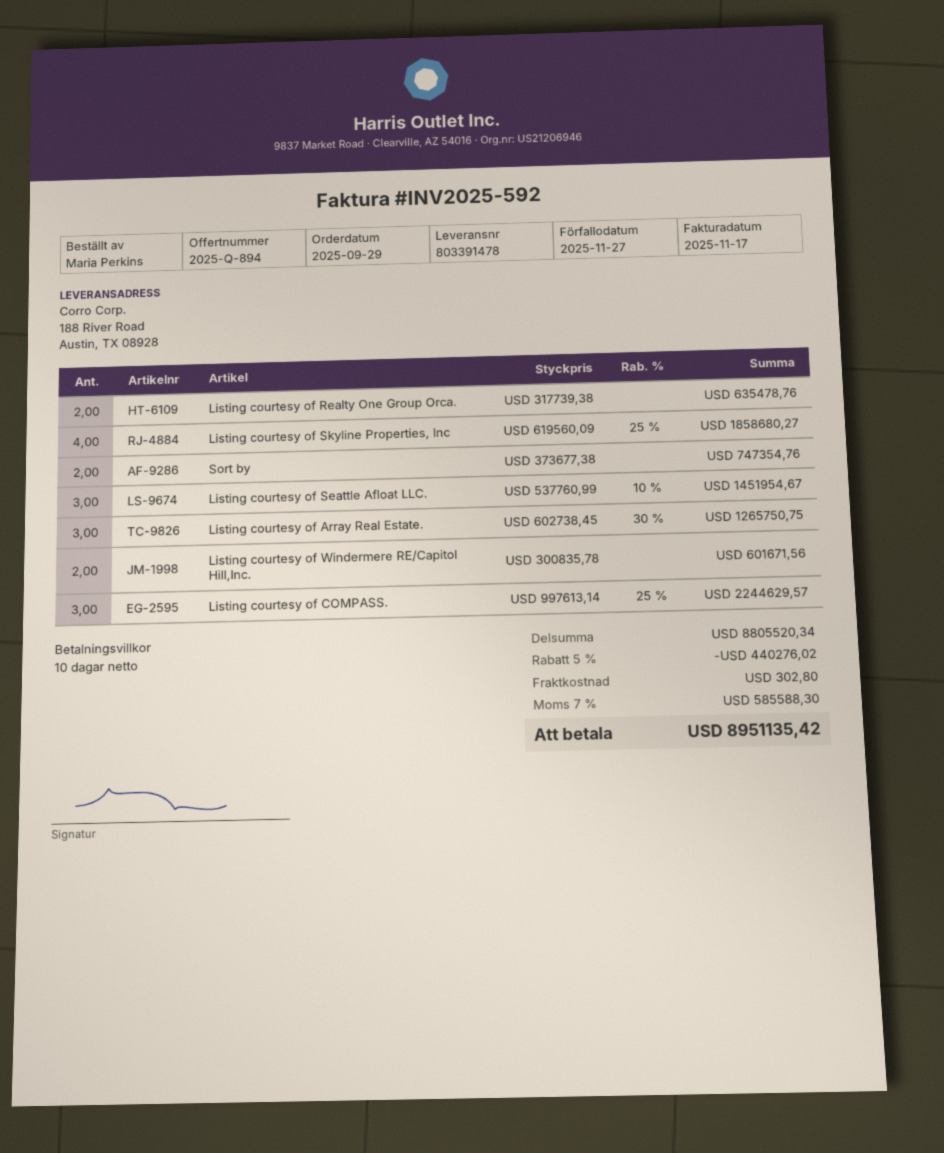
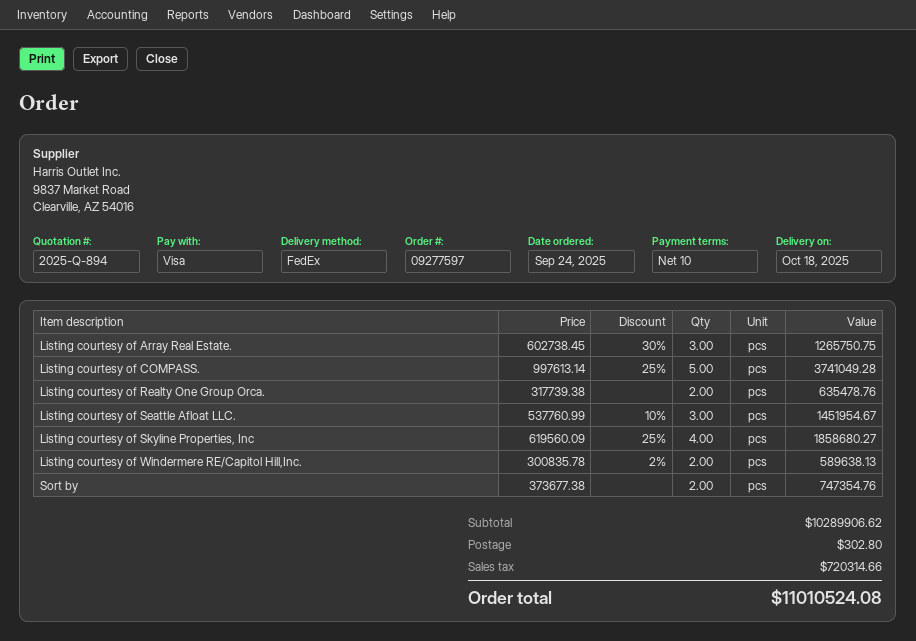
order date: 2025-09-29 -> 2025-09-24
Listing courtesy of Windermere RE/Capitol Hill,Inc.: 2 x 300835.78 = 601671.56 -> 2 x 300835.78 - 2% = 589638.13
Listing courtesy of COMPASS.: 3 x 997613.14 - 25% = 2244629.57 -> 5 x 997613.14 - 25% = 3741049.28
subtotal: 8805520.34 -> 10289906.62
discount: 5% = 440276.02 -> none
tax: 585588.30 -> 720314.66
total: 8951135.42 -> 11010524.08

